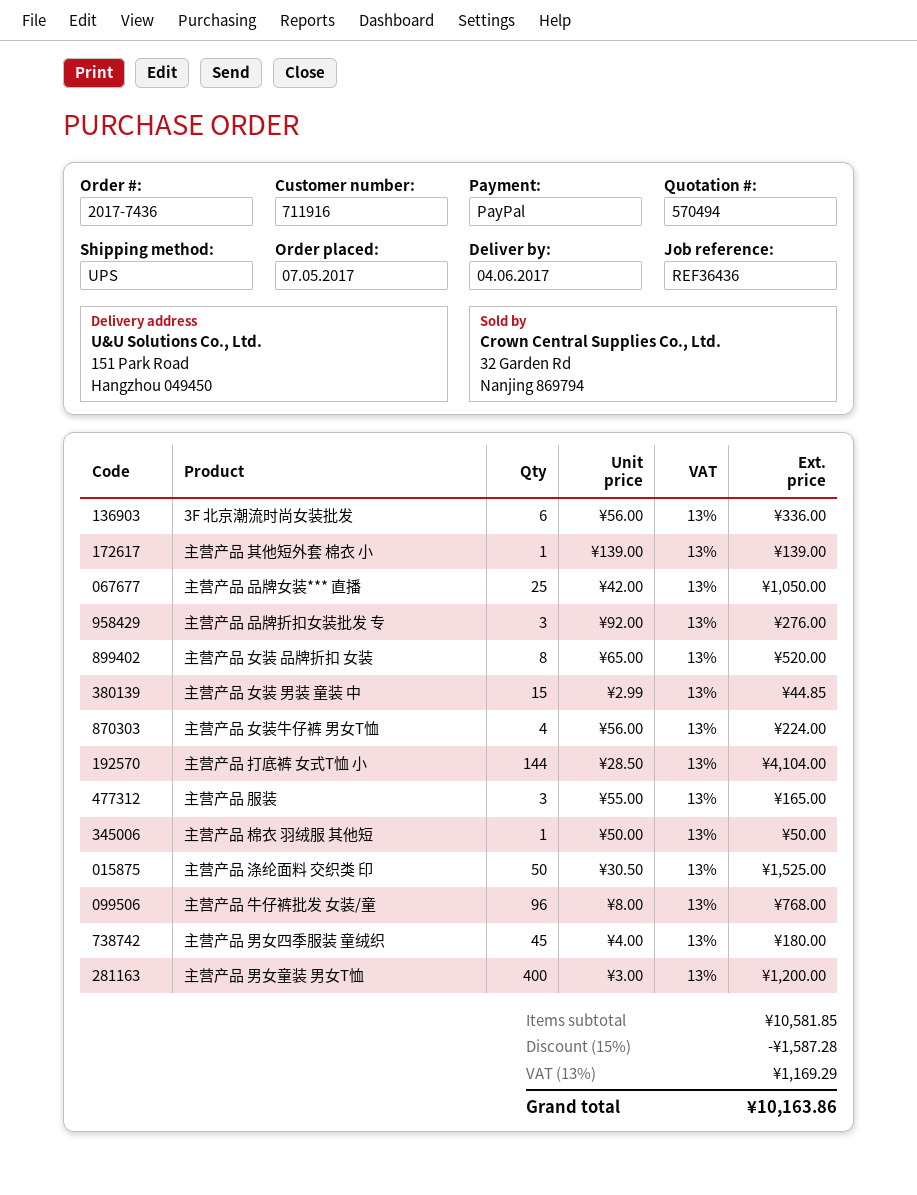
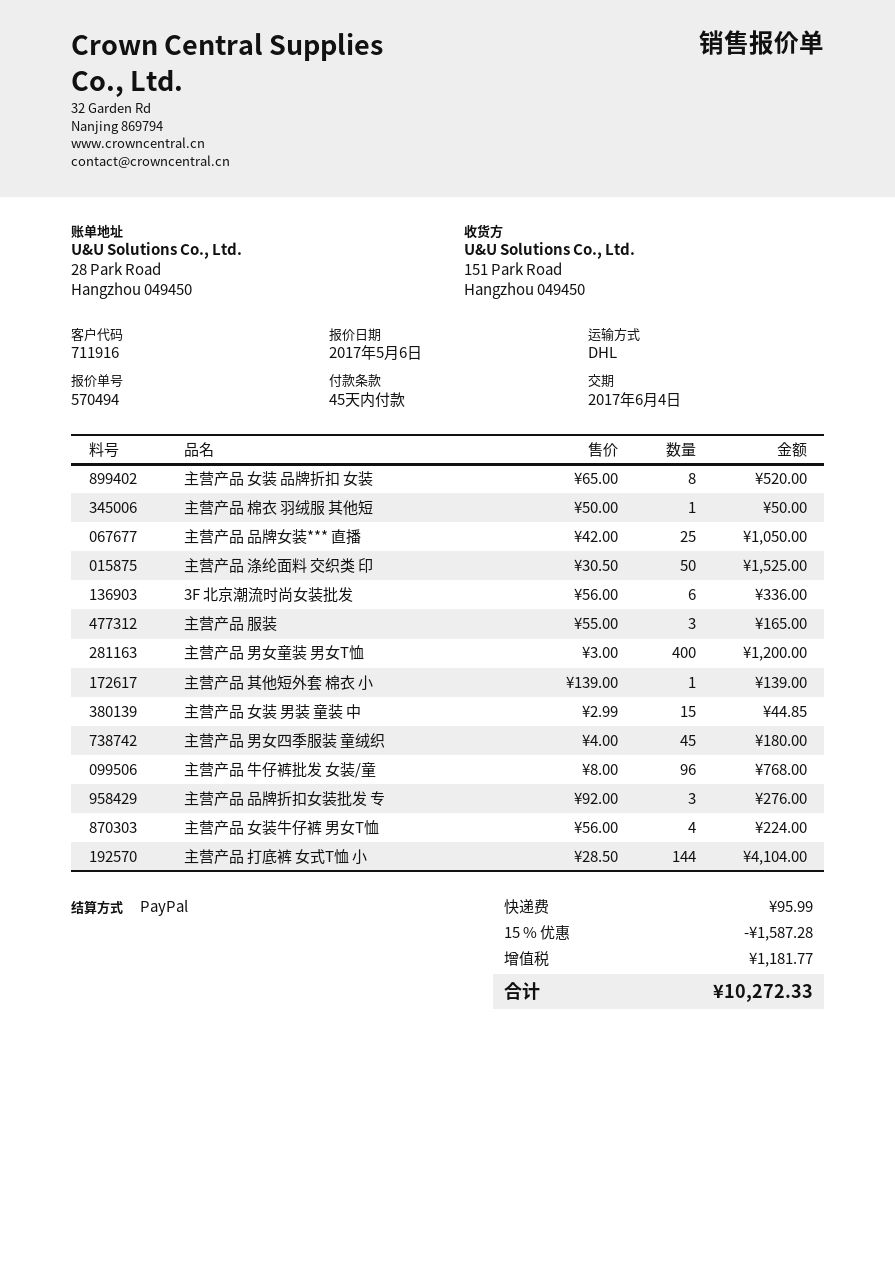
shipping method: UPS -> DHL
shipping: none -> 95.99
tax: 1169.29 -> 1181.77
total: 10163.86 -> 10272.33

